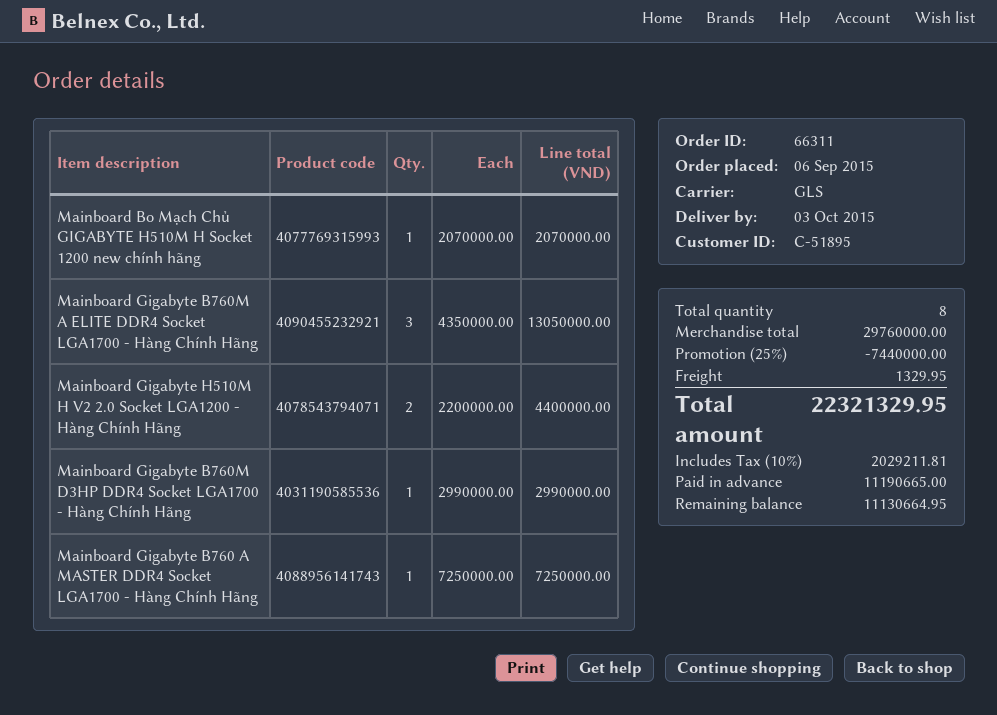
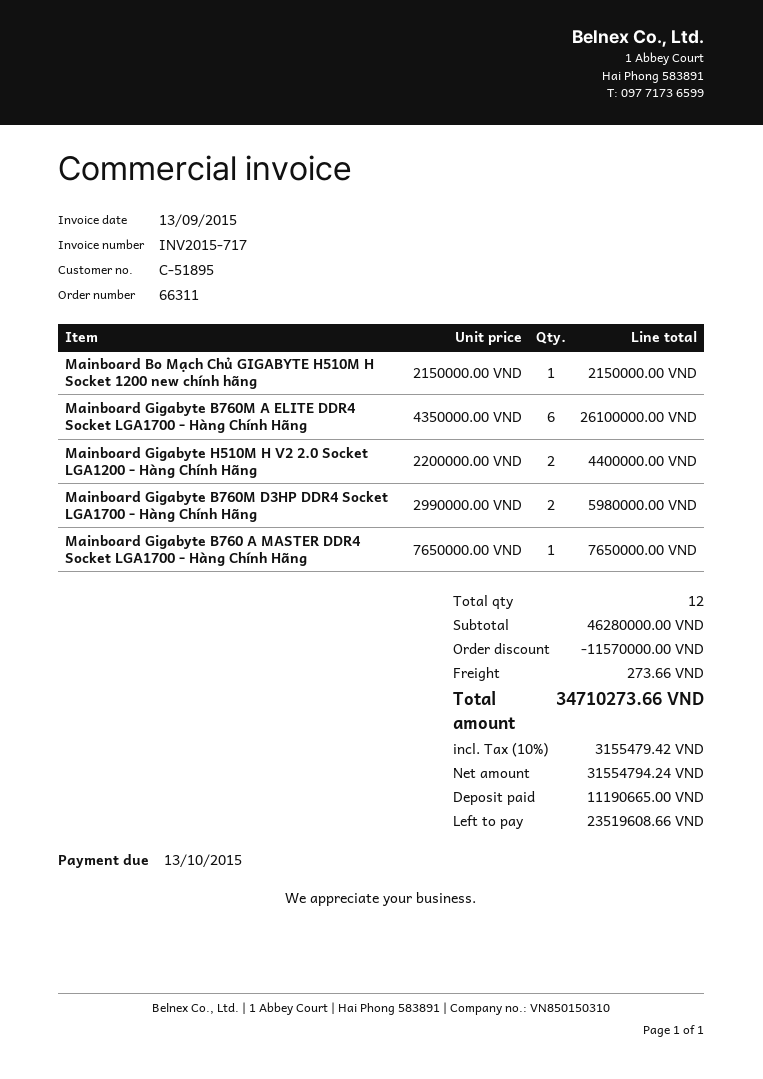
Mainboard Bo Mạch Chủ GIGABYTE H510M H Socket 1200 new chính hãng: 1 x 2070000.00 = 2070000.00 -> 1 x 2150000.00 = 2150000.00
Mainboard Gigabyte B760M A ELITE DDR4 Socket LGA1700 - Hàng Chính Hãng: 3 x 4350000.00 = 13050000.00 -> 6 x 4350000.00 = 26100000.00
Mainboard Gigabyte B760M D3HP DDR4 Socket LGA1700 - Hàng Chính Hãng: 1 x 2990000.00 = 2990000.00 -> 2 x 2990000.00 = 5980000.00
Mainboard Gigabyte B760 A MASTER DDR4 Socket LGA1700 - Hàng Chính Hãng: 1 x 7250000.00 = 7250000.00 -> 1 x 7650000.00 = 7650000.00
total quantity: 8 -> 12
subtotal: 29760000.00 -> 46280000.00
discount: 7440000.00 -> 11570000.00
shipping: 1329.95 -> 273.66
tax: 10% = 2029211.81 -> 10% = 3155479.42
total: 22321329.95 -> 34710273.66
balance: 11130664.95 -> 23519608.66

